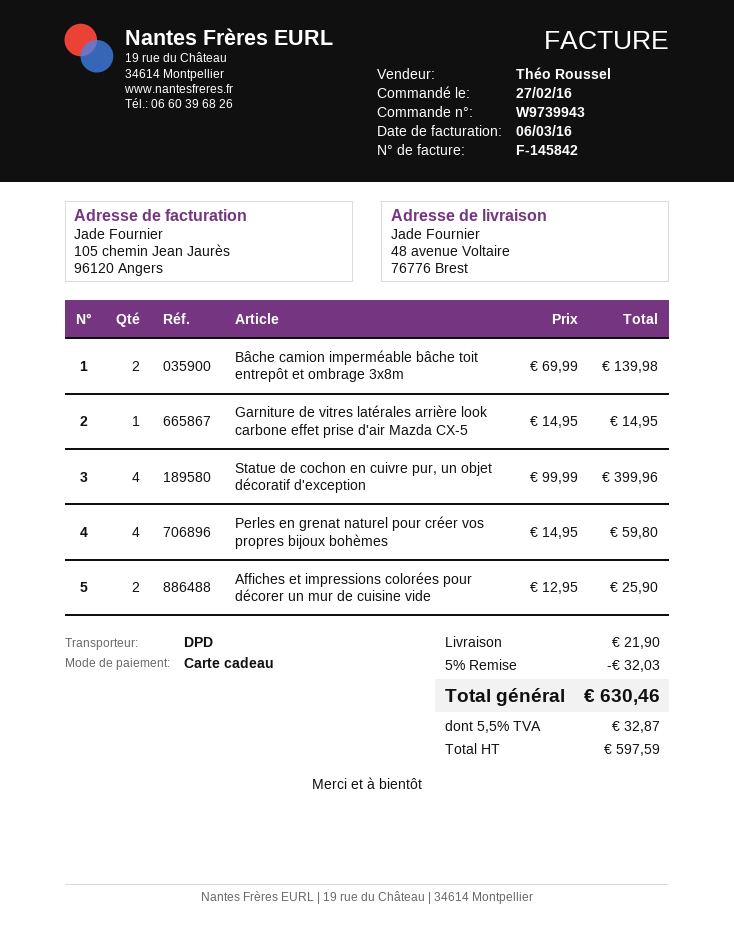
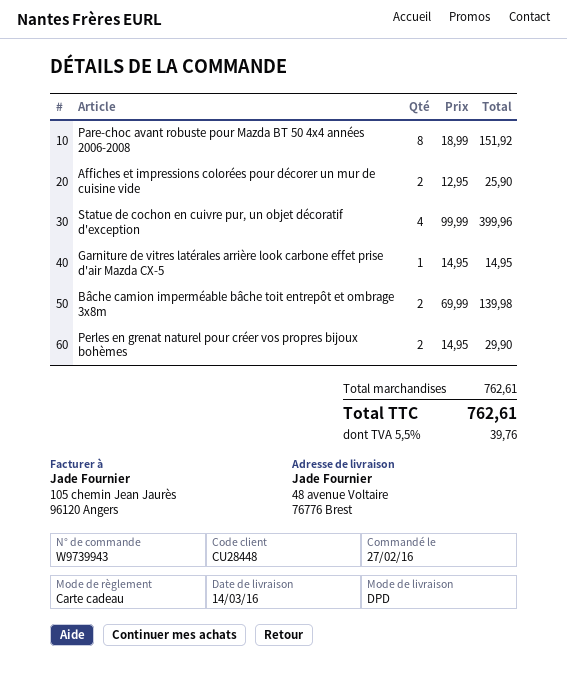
Perles en grenat naturel pour créer vos propres bijoux bohèmes: 4 x 14.95 = 59.80 -> 2 x 14.95 = 29.90
Pare-choc avant robuste pour Mazda BT 50 4x4 années 2006-2008: none -> 8 x 18.99 = 151.92
discount: 5% = 32.03 -> none
shipping: 21.90 -> none
tax: 5.5% = 32.87 -> 5.5% = 39.76
total: 630.46 -> 762.61

